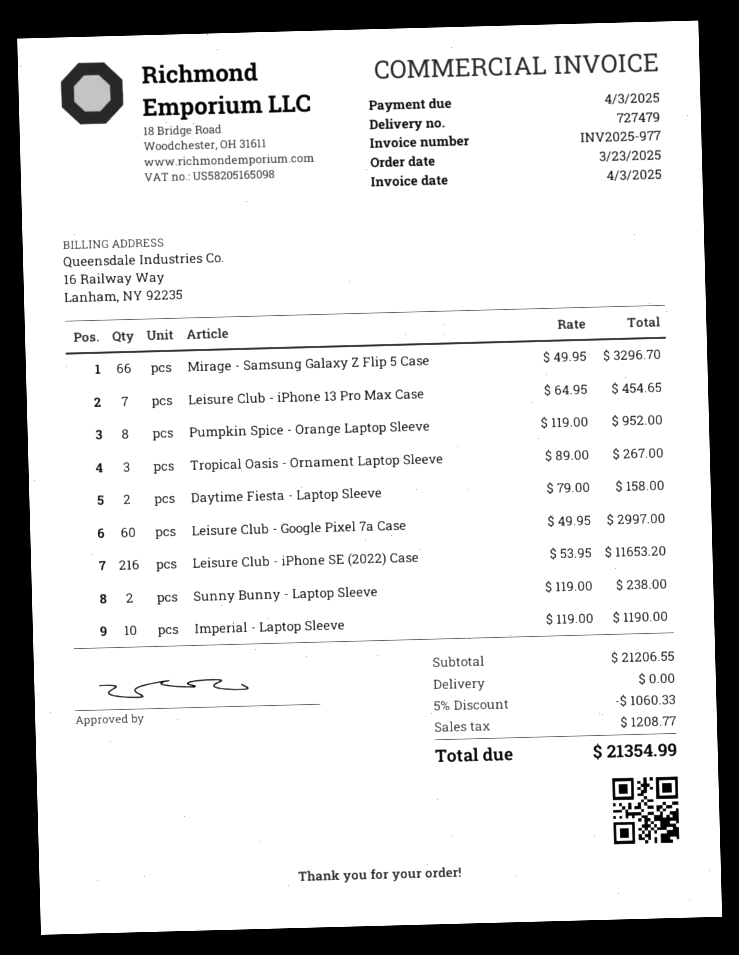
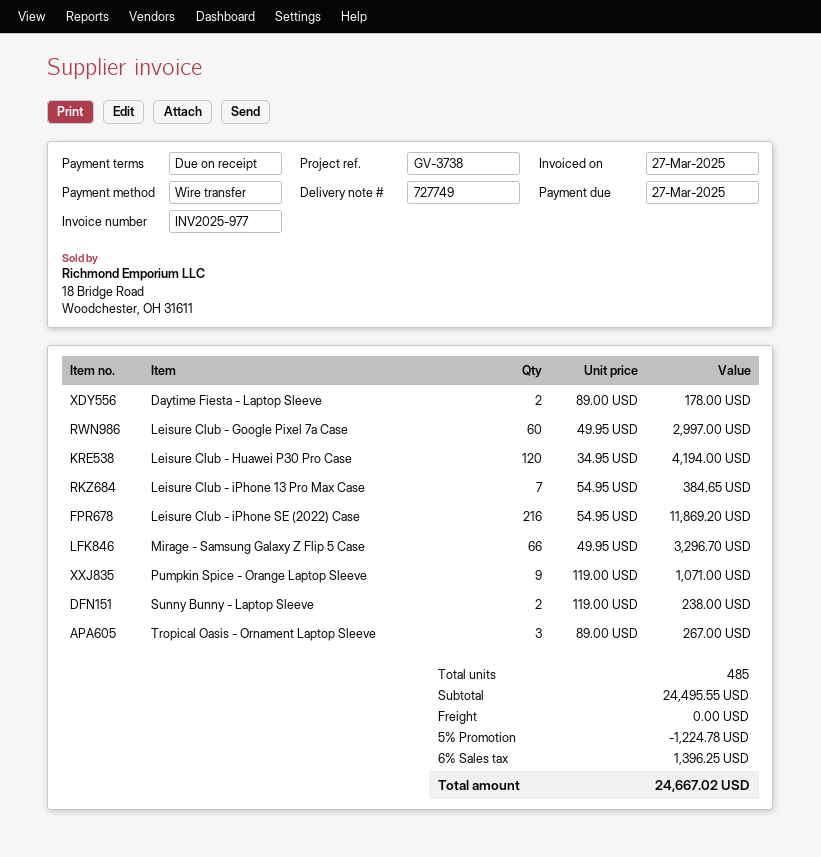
delivery note number: 727479 -> 727749
invoice date: 2025-04-03 -> 2025-03-27
due date: 2025-04-03 -> 2025-03-27
Leisure Club - iPhone 13 Pro Max Case: 7 x 64.95 = 454.65 -> 7 x 54.95 = 384.65
Pumpkin Spice - Orange Laptop Sleeve: 8 x 119.00 = 952.00 -> 9 x 119.00 = 1071.00
Daytime Fiesta - Laptop Sleeve: 2 x 79.00 = 158.00 -> 2 x 89.00 = 178.00
Leisure Club - iPhone SE (2022) Case: 216 x 53.95 = 11653.20 -> 216 x 54.95 = 11869.20
Imperial - Laptop Sleeve: 10 x 119.00 = 1190.00 -> none
Leisure Club - Huawei P30 Pro Case: none -> 120 x 34.95 = 4194.00
subtotal: 21206.55 -> 24495.55
discount: 5% = 1060.33 -> 5% = 1224.78
tax: 1208.77 -> 1396.25
total: 21354.99 -> 24667.02

